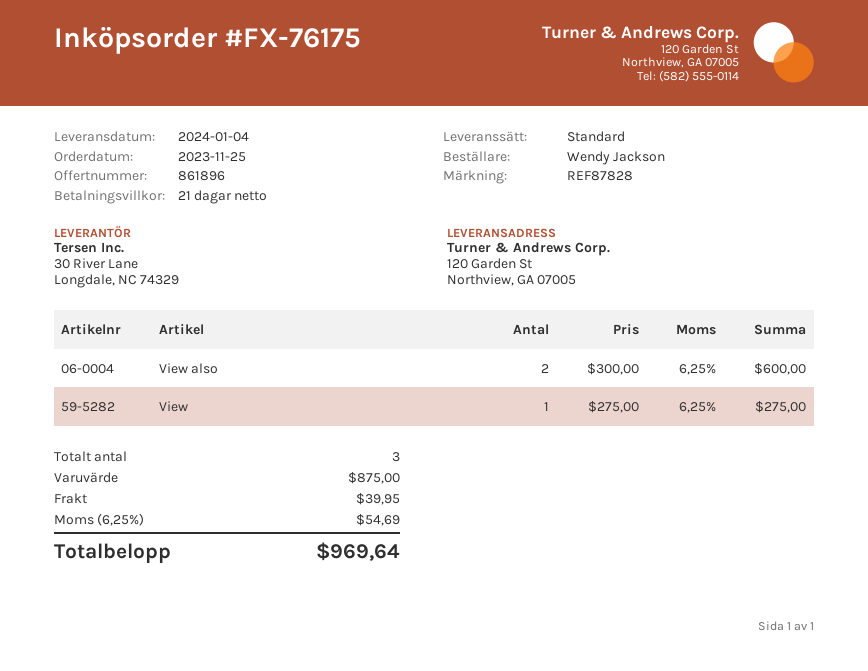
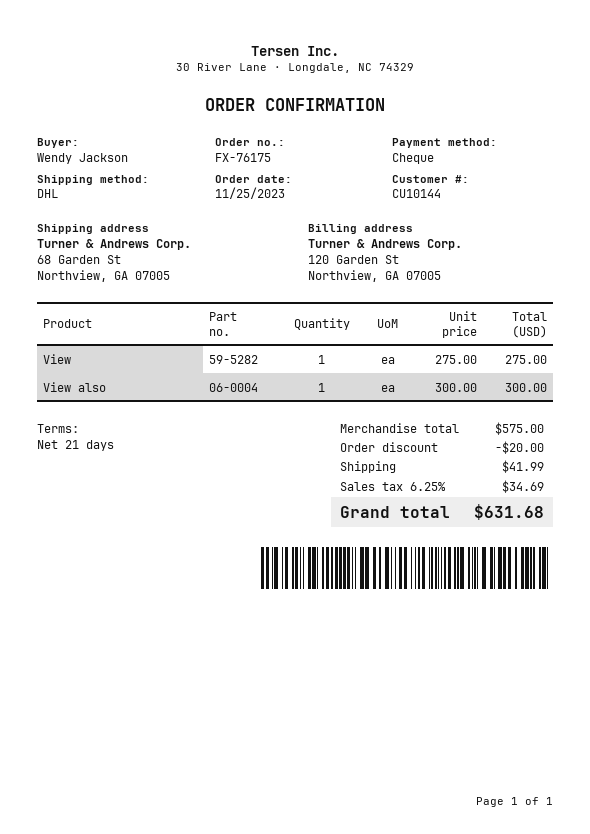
shipping method: standard -> DHL
ship to: 120 Garden St, Northview, GA 07005 -> 68 Garden St, Northview, GA 07005
View also: 2 x 300.00 = 600.00 -> 1 x 300.00 = 300.00
subtotal: 875.00 -> 575.00
discount: none -> 20.00
shipping: 39.95 -> 41.99
tax: 6.25% = 54.69 -> 6.25% = 34.69
total: 969.64 -> 631.68

